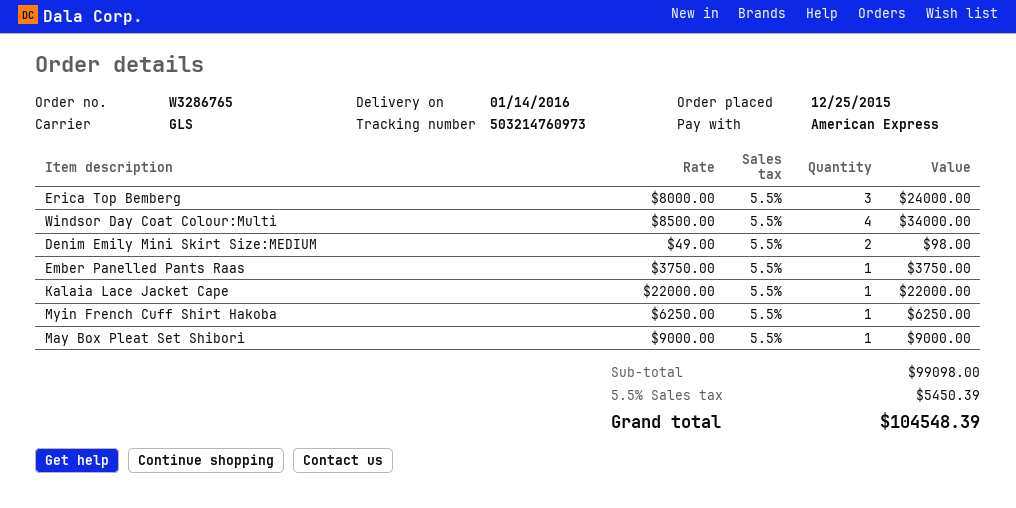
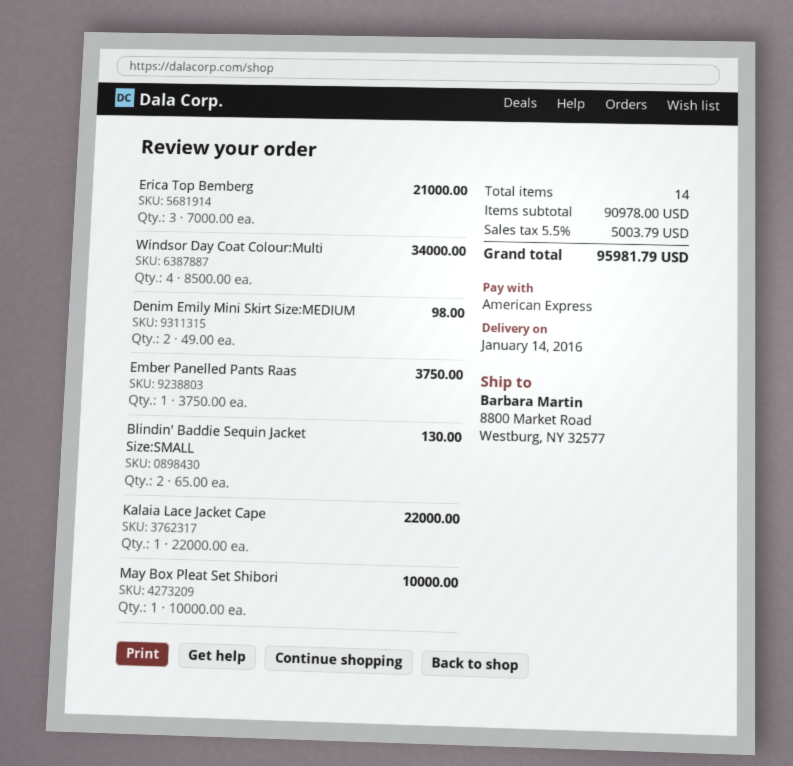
Erica Top Bemberg: 3 x 8000.00 = 24000.00 -> 3 x 7000.00 = 21000.00
Myin French Cuff Shirt Hakoba: 1 x 6250.00 = 6250.00 -> none
May Box Pleat Set Shibori: 1 x 9000.00 = 9000.00 -> 1 x 10000.00 = 10000.00
Blindin' Baddie Sequin Jacket Size:SMALL: none -> 2 x 65.00 = 130.00
subtotal: 99098.00 -> 90978.00
tax: 5.5% = 5450.39 -> 5.5% = 5003.79
total: 104548.39 -> 95981.79

